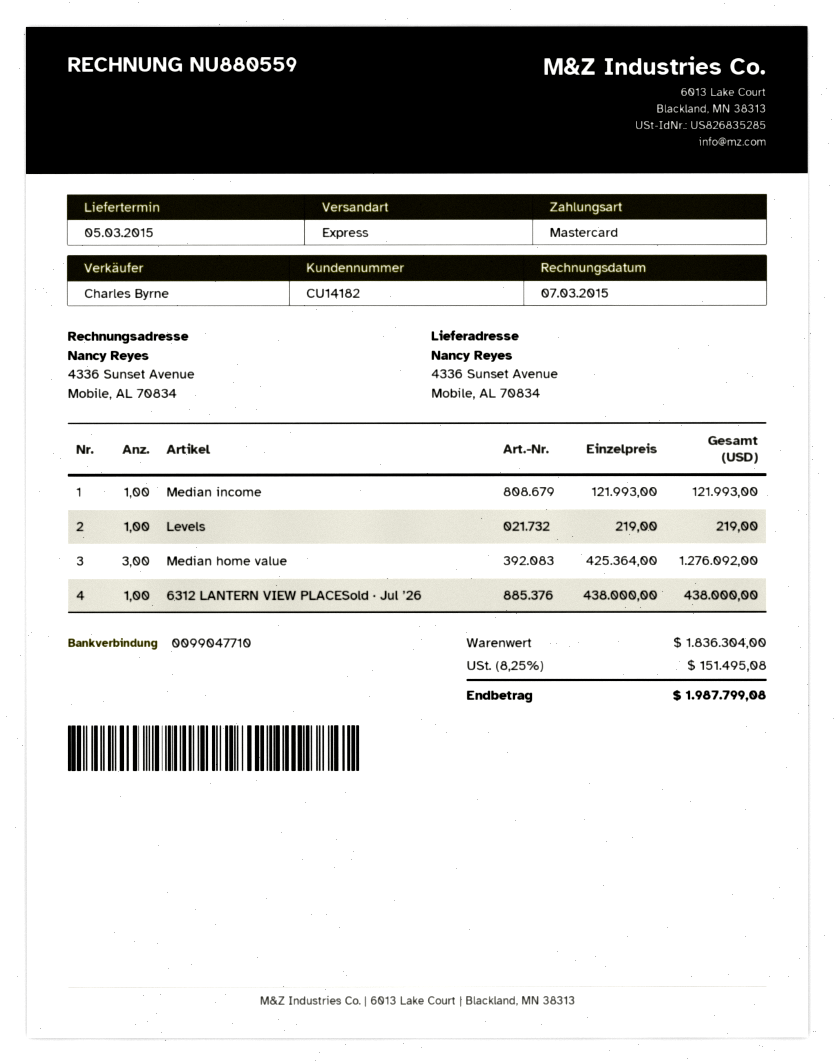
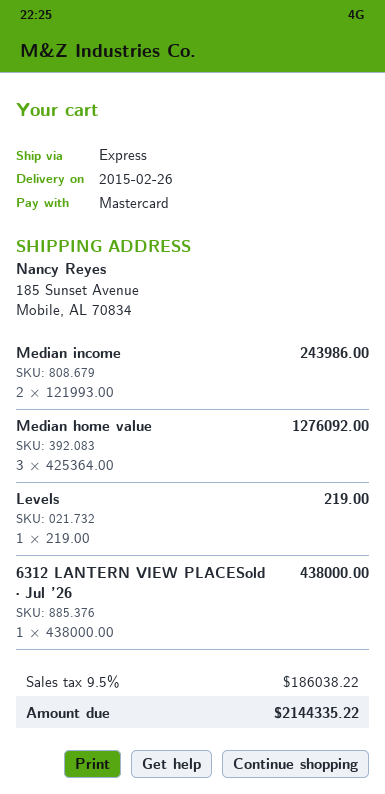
delivery date: 2015-03-05 -> 2015-02-26
ship to: 4336 Sunset Avenue, Mobile, AL 70834 -> 185 Sunset Avenue, Mobile, AL 70834
Median income: 1 x 121993.00 = 121993.00 -> 2 x 121993.00 = 243986.00
tax: 8.25% = 151495.08 -> 9.5% = 186038.22
total: 1987799.08 -> 2144335.22

